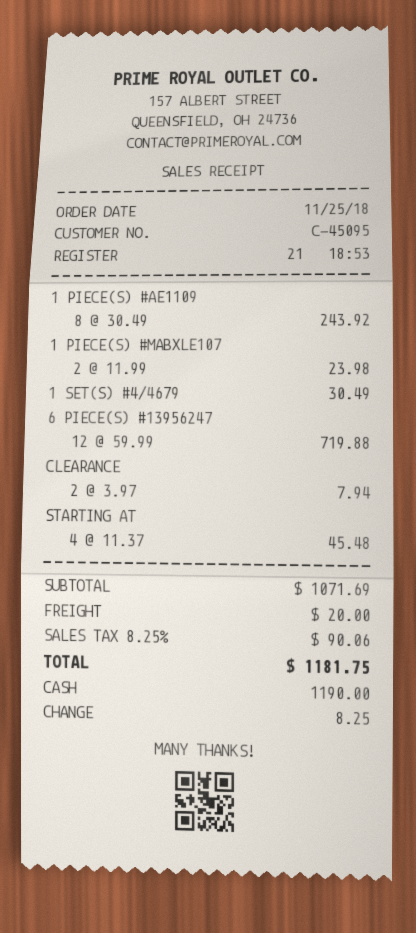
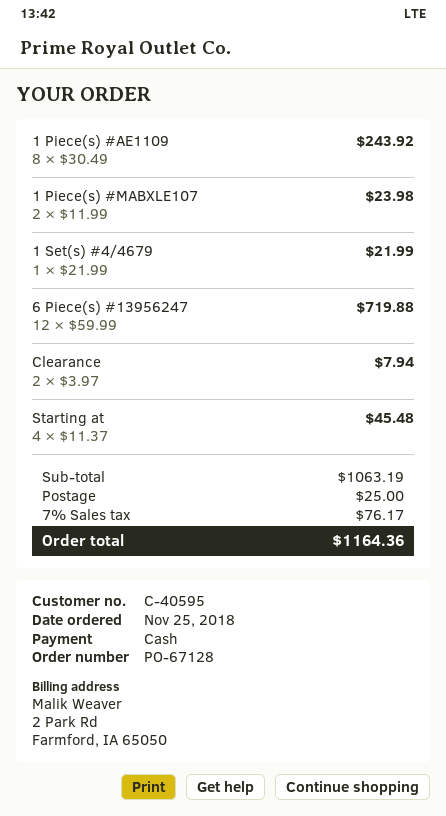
customer number: C-45095 -> C-40595
1 SET(S) #4/4679: 1 x 30.49 = 30.49 -> 1 x 21.99 = 21.99
subtotal: 1071.69 -> 1063.19
shipping: 20.00 -> 25.00
tax: 8.25% = 90.06 -> 7% = 76.17
total: 1181.75 -> 1164.36

